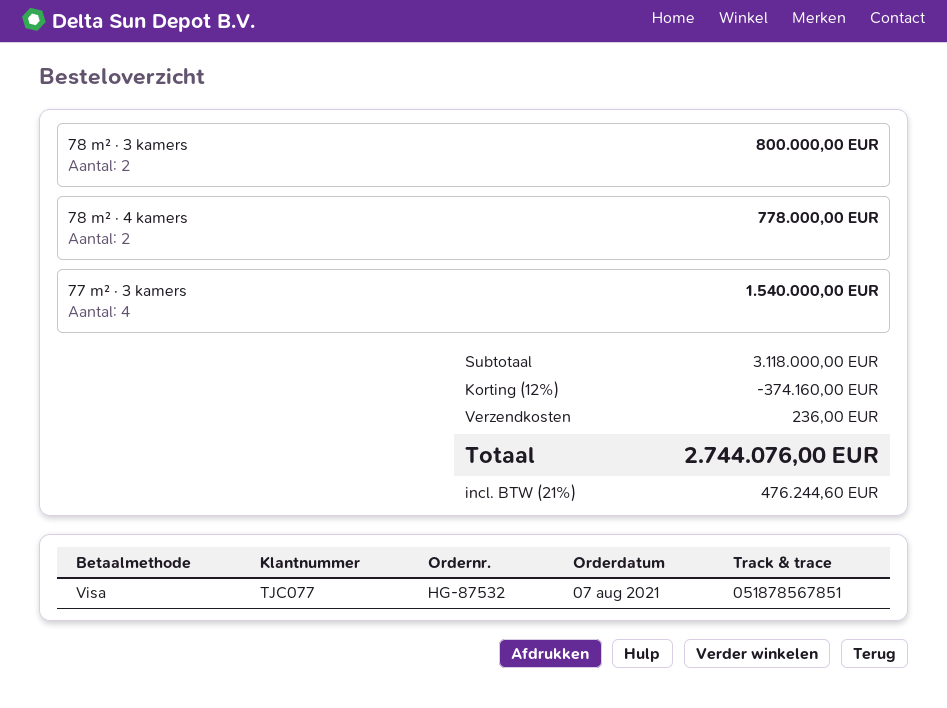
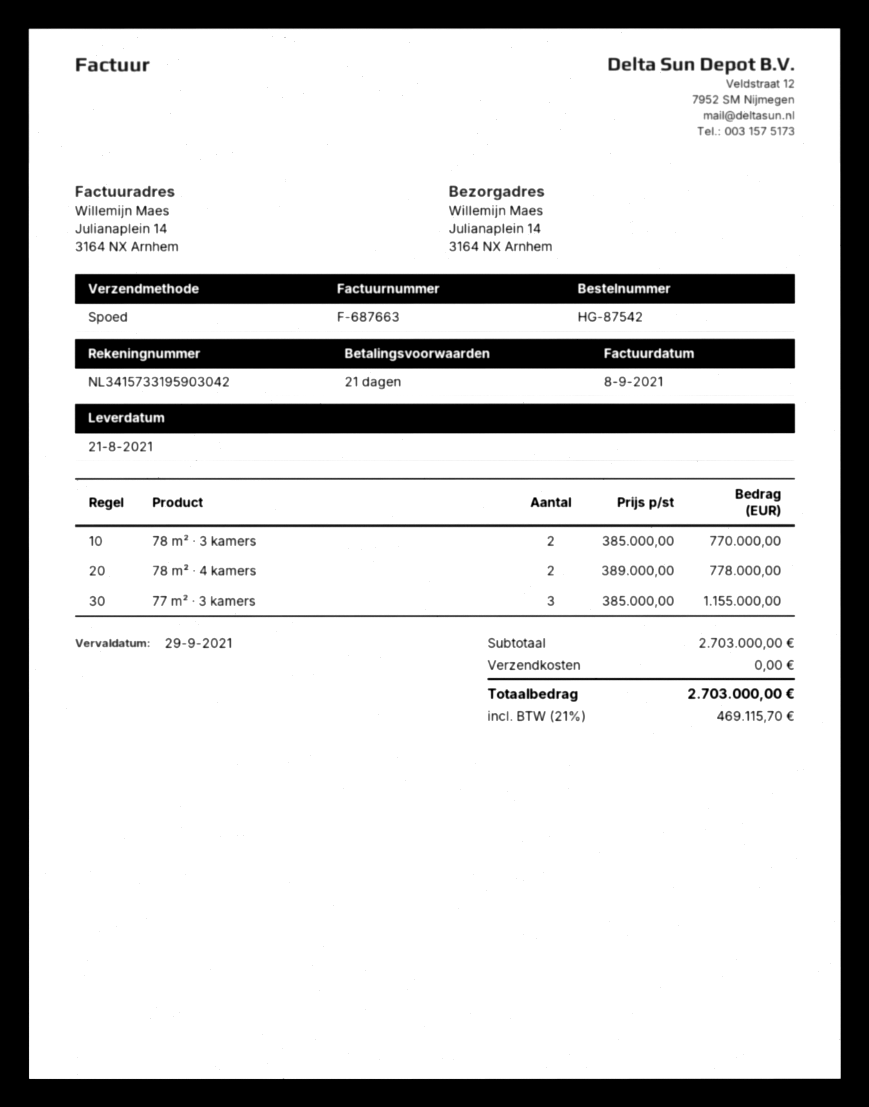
order number: HG-87532 -> HG-87542
78 m² · 3 kamers: 2 for 800000.00 -> 2 for 770000.00
77 m² · 3 kamers: 4 for 1540000.00 -> 3 for 1155000.00
subtotal: 3118000.00 -> 2703000.00
discount: 12% = 374160.00 -> none
shipping: 236.00 -> 0.00
tax: 21% = 476244.60 -> 21% = 469115.70
total: 2744076.00 -> 2703000.00

